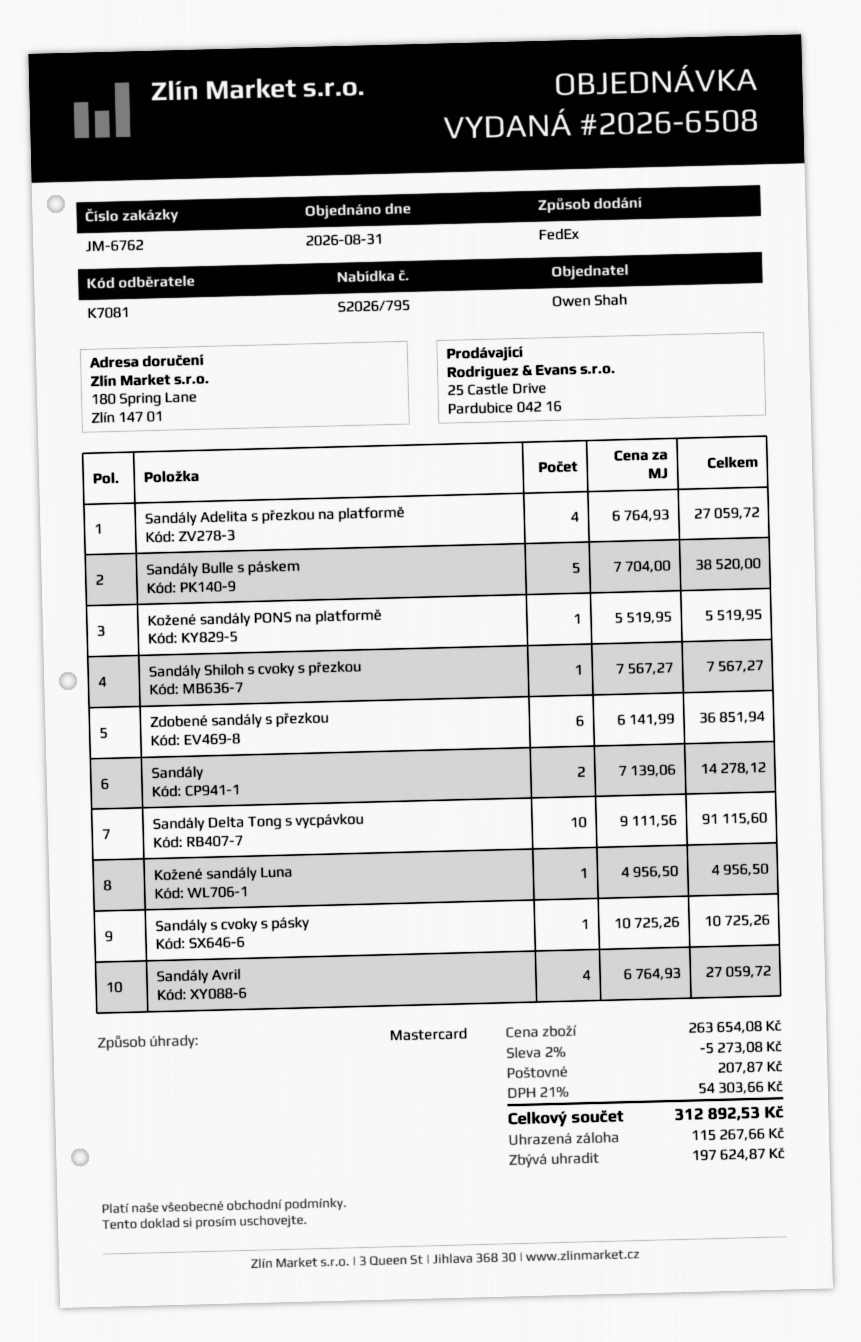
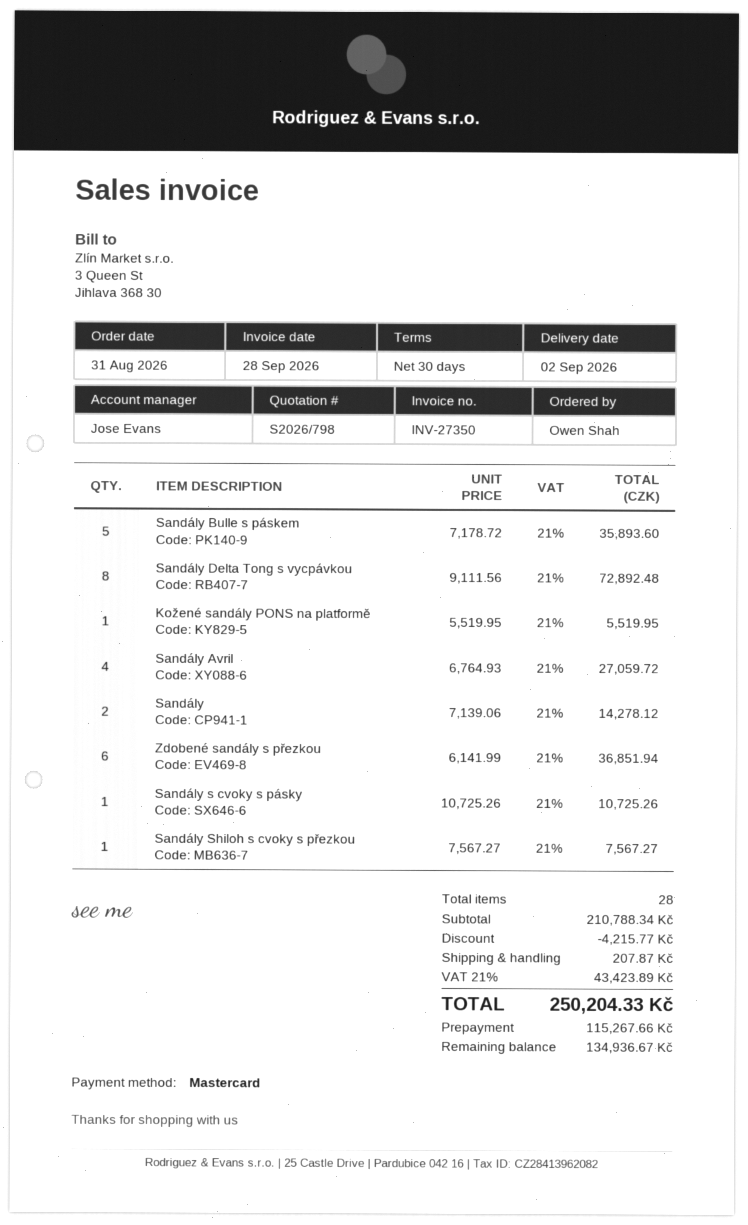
quote number: S2026/795 -> S2026/798
Sandály Adelita s přezkou na platformě: 4 x 6764.93 = 27059.72 -> none
Sandály Bulle s páskem: 5 x 7704.00 = 38520.00 -> 5 x 7178.72 = 35893.60
Sandály Delta Tong s vycpávkou: 10 x 9111.56 = 91115.60 -> 8 x 9111.56 = 72892.48
Kožené sandály Luna: 1 x 4956.50 = 4956.50 -> none
subtotal: 263654.08 -> 210788.34
discount: 5273.08 -> 4215.77
tax: 21% = 54303.66 -> 21% = 43423.89
total: 312892.53 -> 250204.33
balance: 197624.87 -> 134936.67

